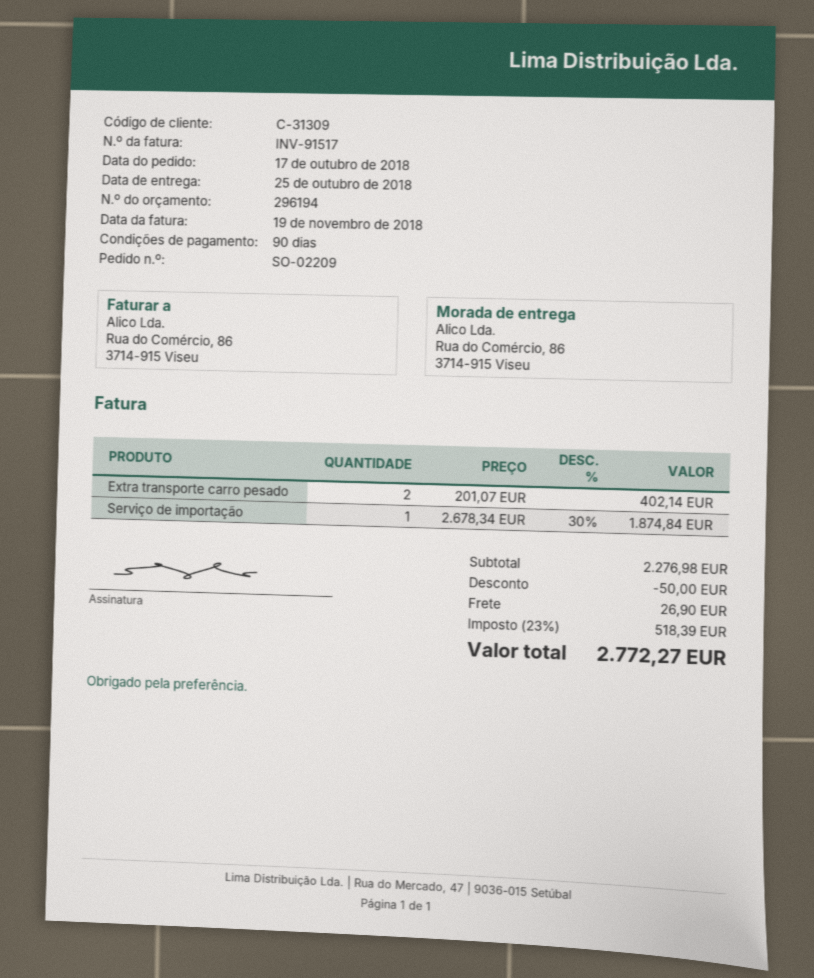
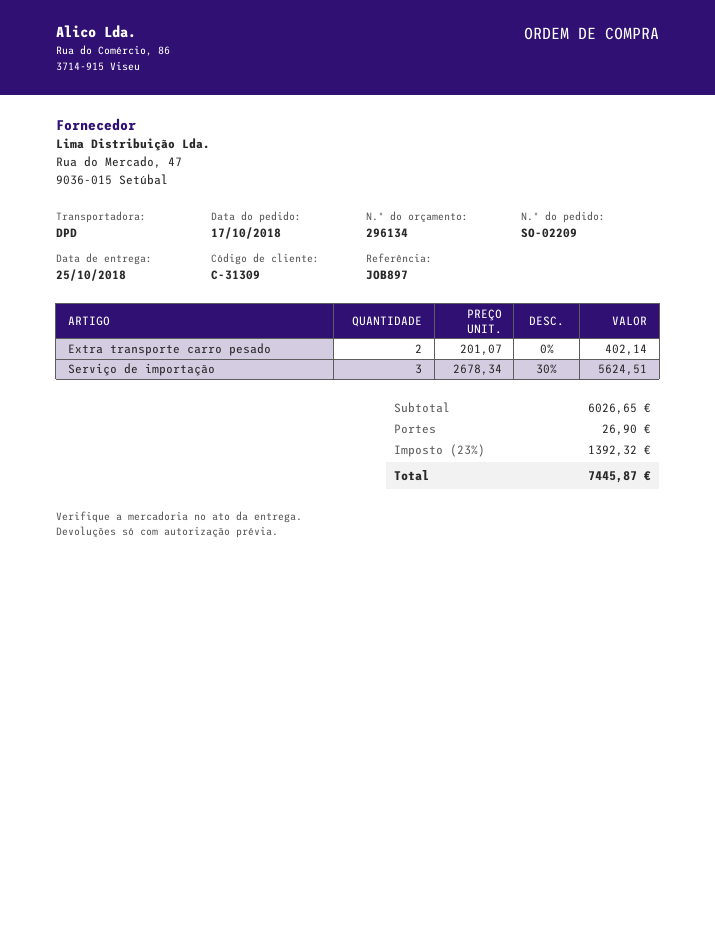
quote number: 296194 -> 296134
Serviço de importação: 1 x 2678.34 - 30% = 1874.84 -> 3 x 2678.34 - 30% = 5624.51
subtotal: 2276.98 -> 6026.65
discount: 50.00 -> none
tax: 23% = 518.39 -> 23% = 1392.32
total: 2772.27 -> 7445.87

